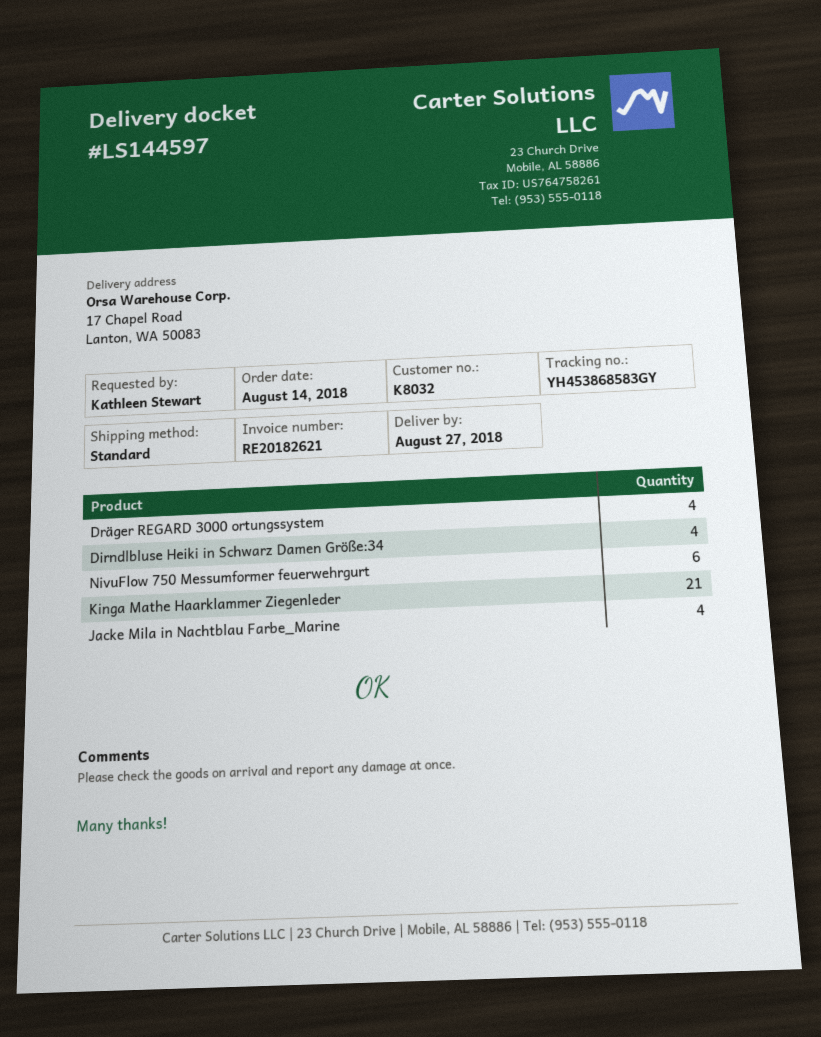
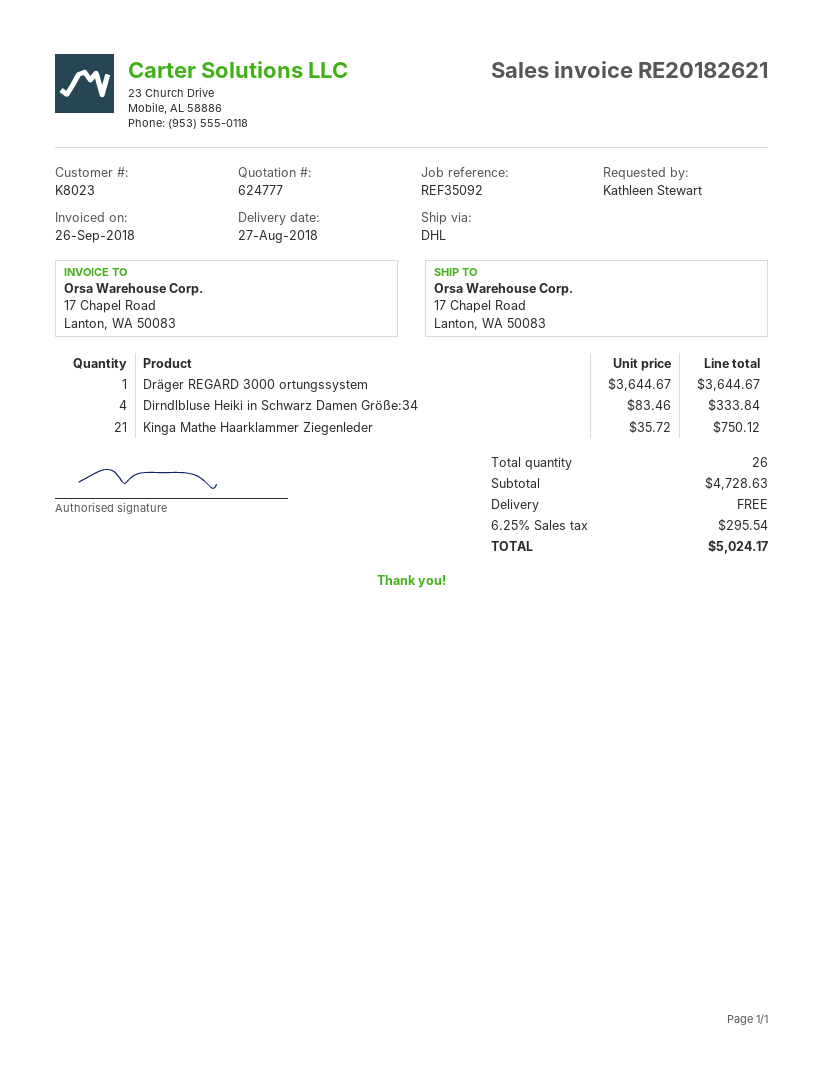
customer number: K8032 -> K8023
shipping method: standard -> DHL
Dräger REGARD 3000 ortungssystem: 4 -> 1
NivuFlow 750 Messumformer feuerwehrgurt: 6 -> none
Jacke Mila in Nachtblau Farbe_Marine: 4 -> none

